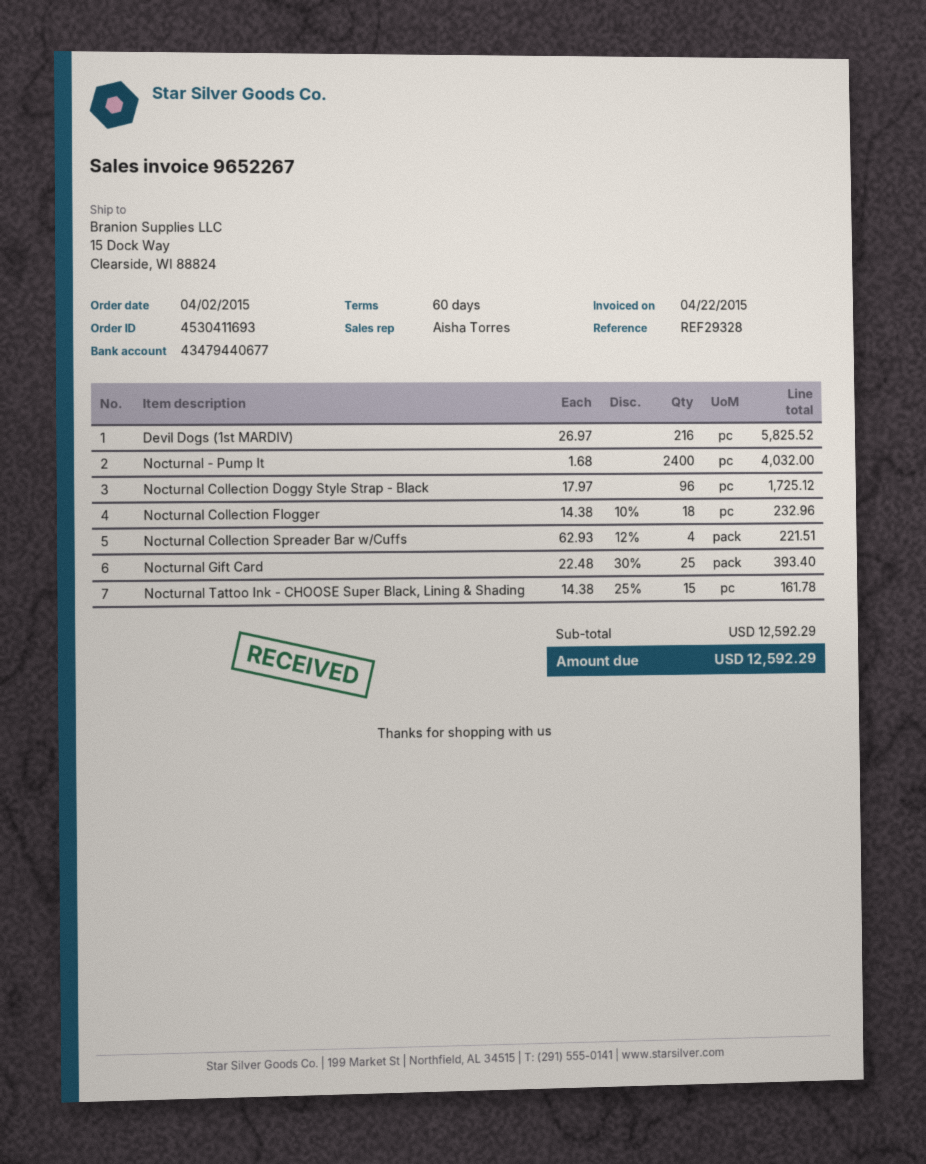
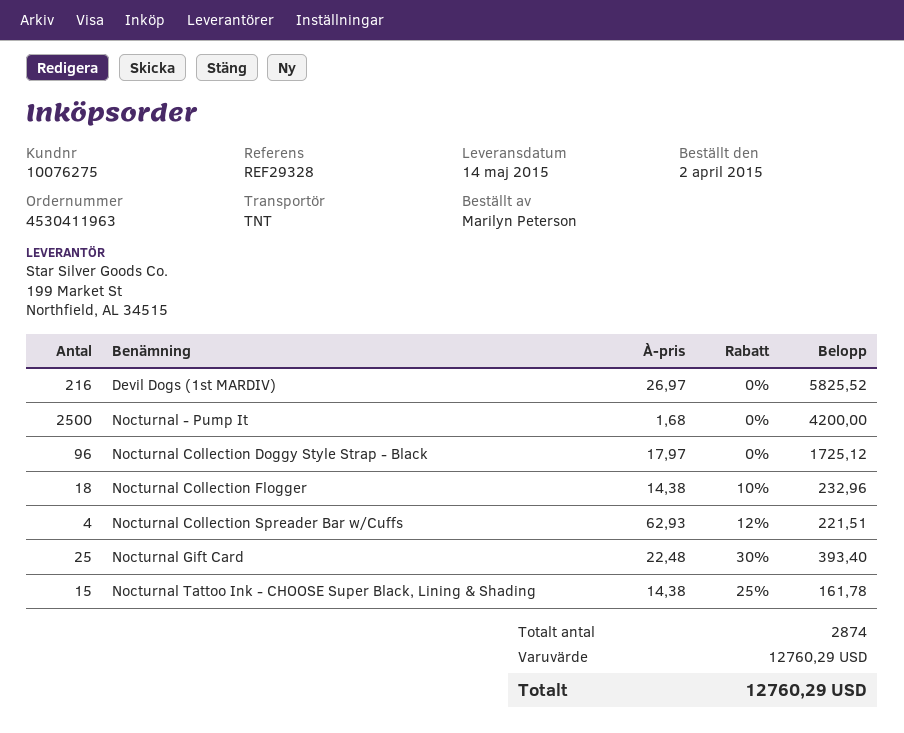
order number: 4530411693 -> 4530411963
Nocturnal - Pump It: 2400 x 1.68 = 4032.00 -> 2500 x 1.68 = 4200.00
subtotal: 12592.29 -> 12760.29
total: 12592.29 -> 12760.29

